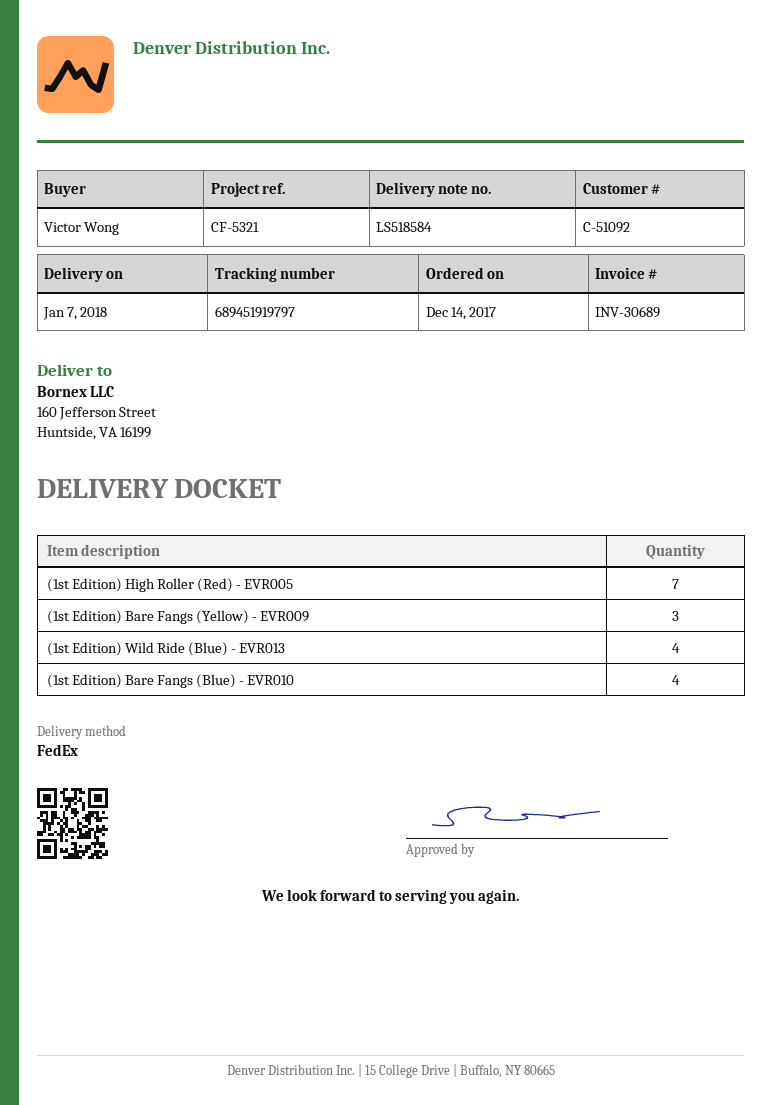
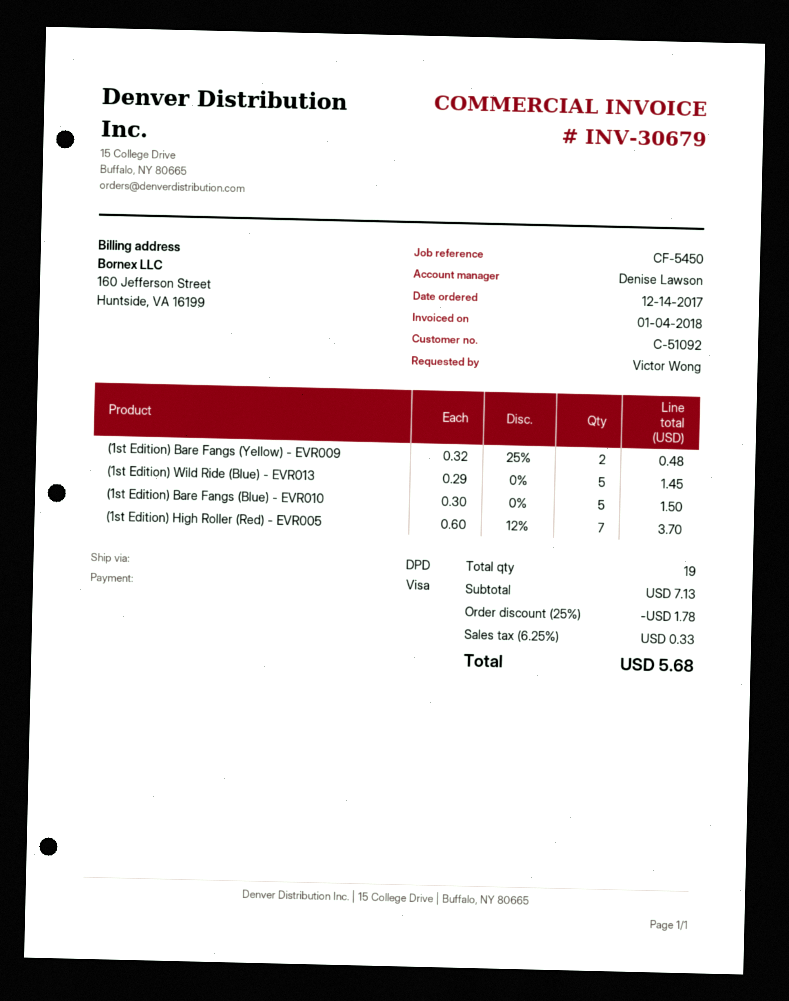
invoice number: INV-30689 -> INV-30679
reference: CF-5321 -> CF-5450
shipping method: FedEx -> DPD
(1st Edition) Bare Fangs (Yellow) - EVR009: 3 -> 2
(1st Edition) Wild Ride (Blue) - EVR013: 4 -> 5
(1st Edition) Bare Fangs (Blue) - EVR010: 4 -> 5

